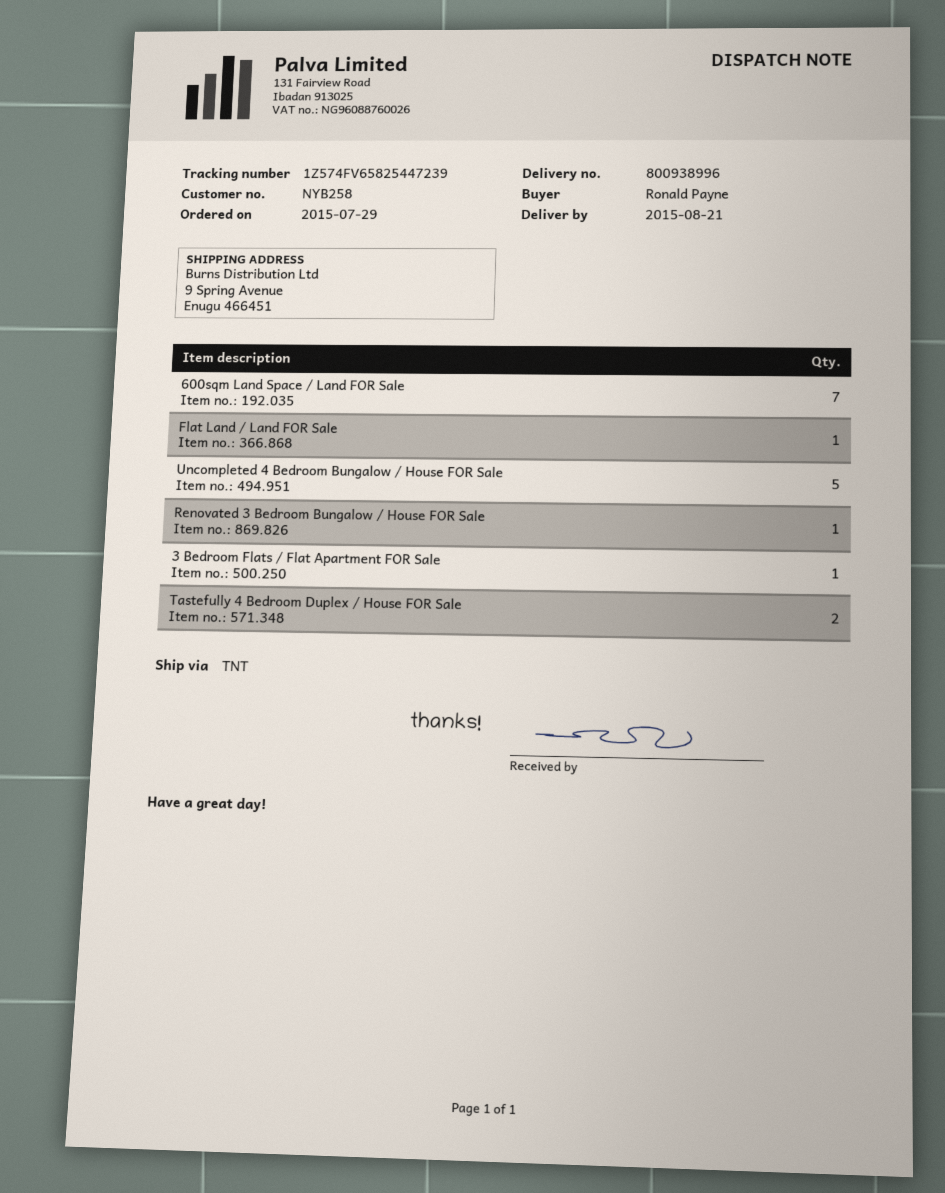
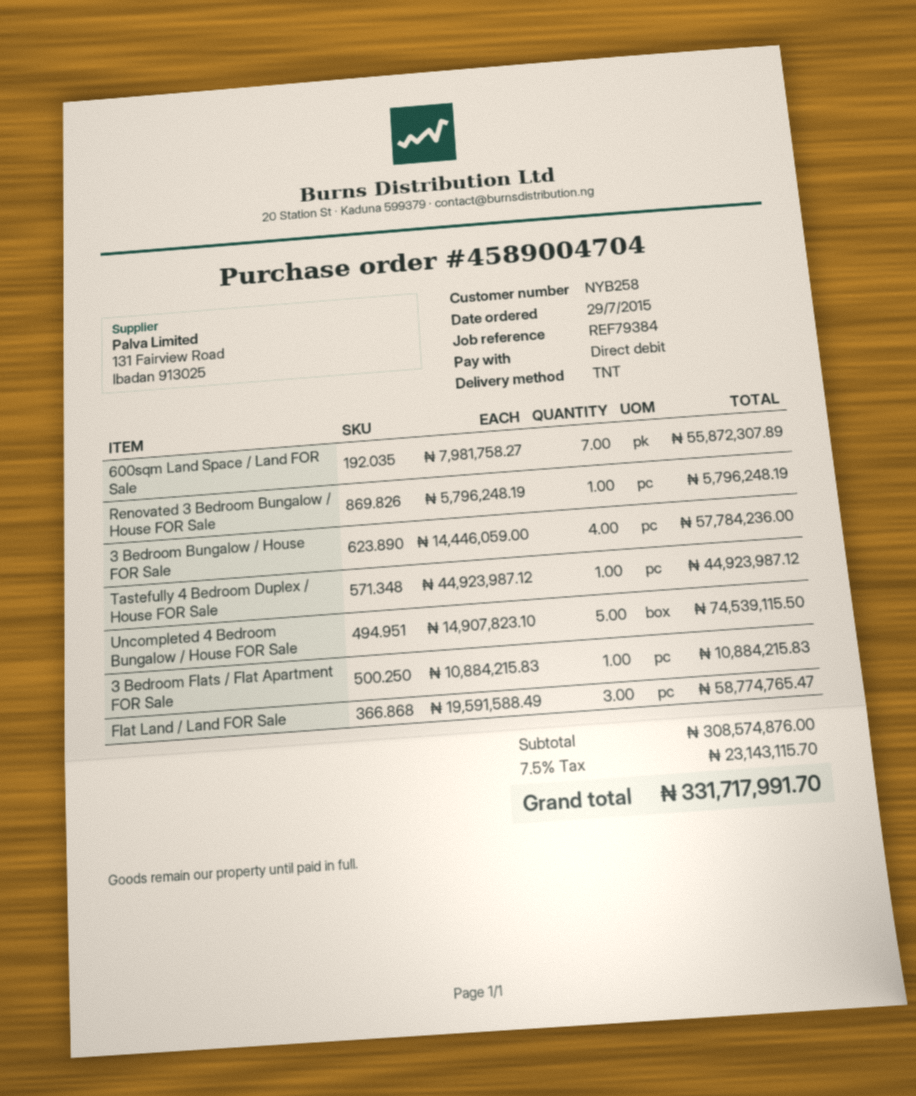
Flat Land / Land FOR Sale: 1 -> 3
Tastefully 4 Bedroom Duplex / House FOR Sale: 2 -> 1
3 Bedroom Bungalow / House FOR Sale: none -> 4

